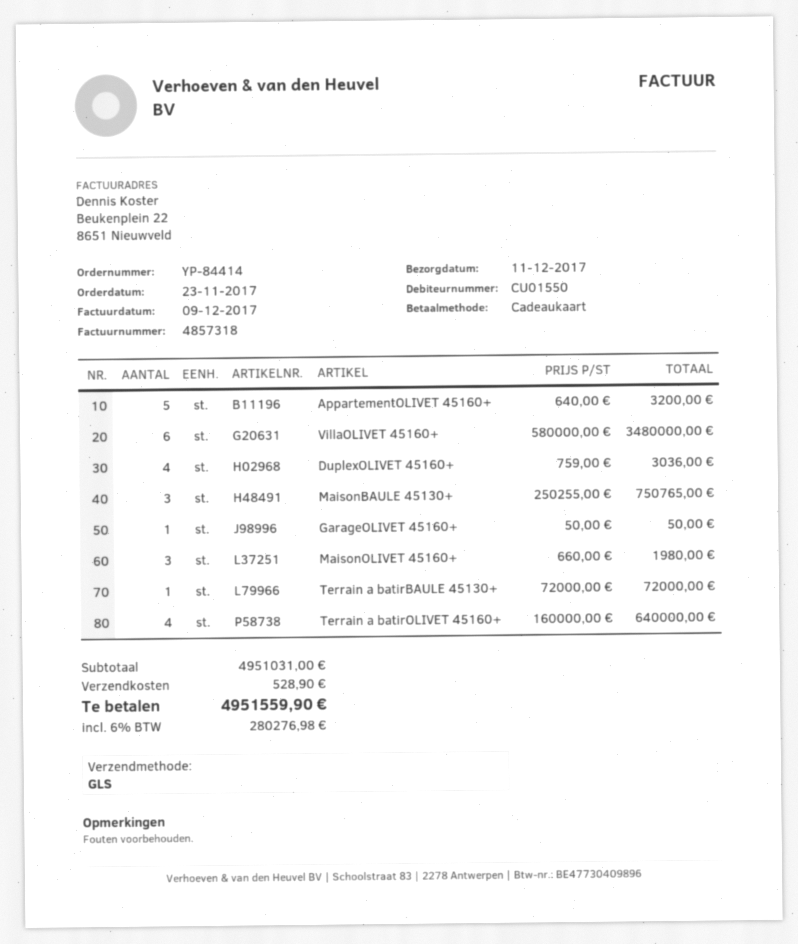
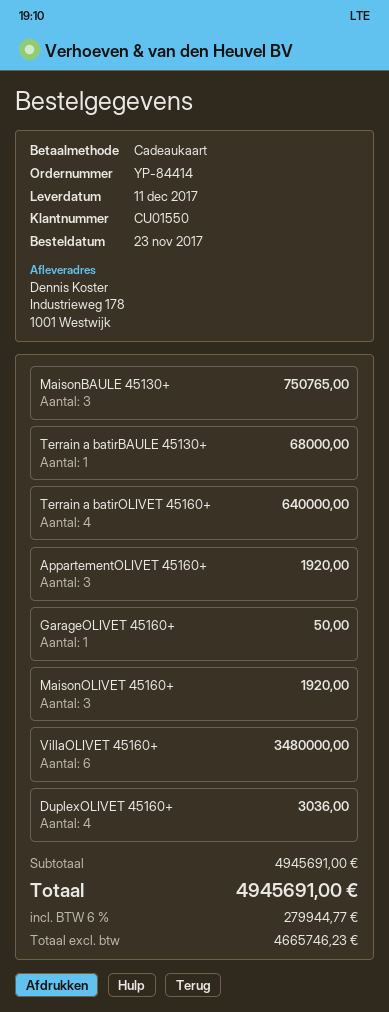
AppartementOLIVET 45160+: 5 for 3200.00 -> 3 for 1920.00
MaisonOLIVET 45160+: 3 for 1980.00 -> 3 for 1920.00
Terrain a batirBAULE 45130+: 1 for 72000.00 -> 1 for 68000.00
subtotal: 4951031.00 -> 4945691.00
shipping: 528.90 -> none
tax: 6% = 280276.98 -> 6% = 279944.77
total: 4951559.90 -> 4945691.00

